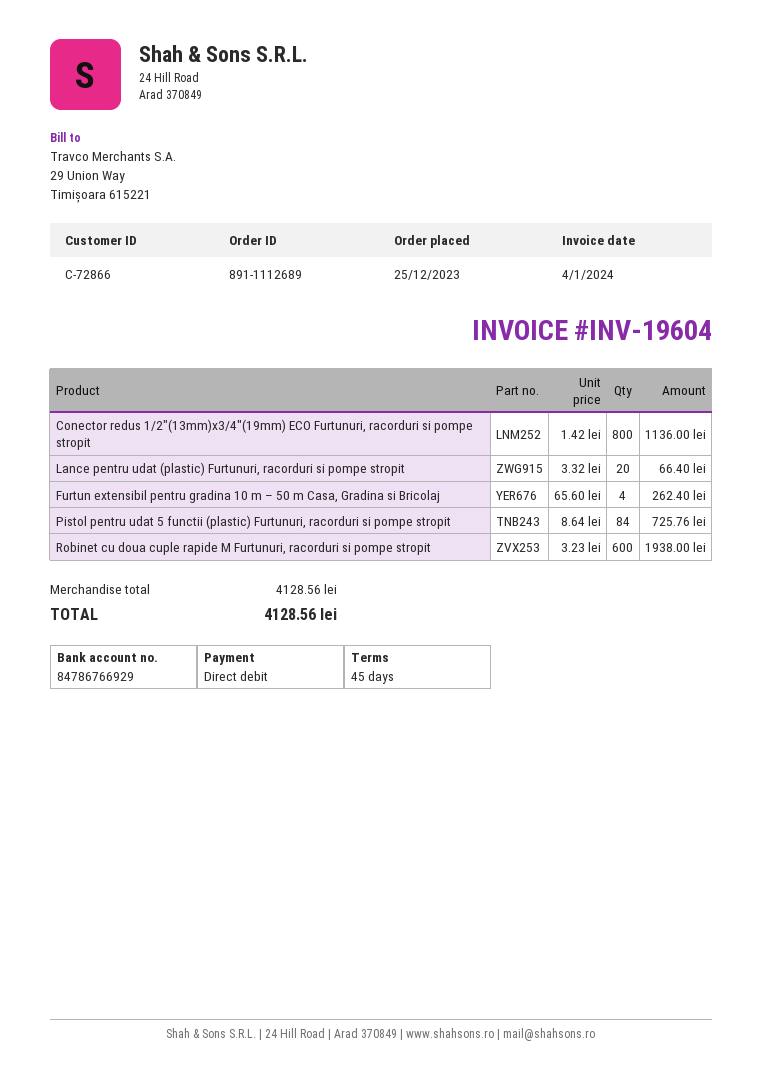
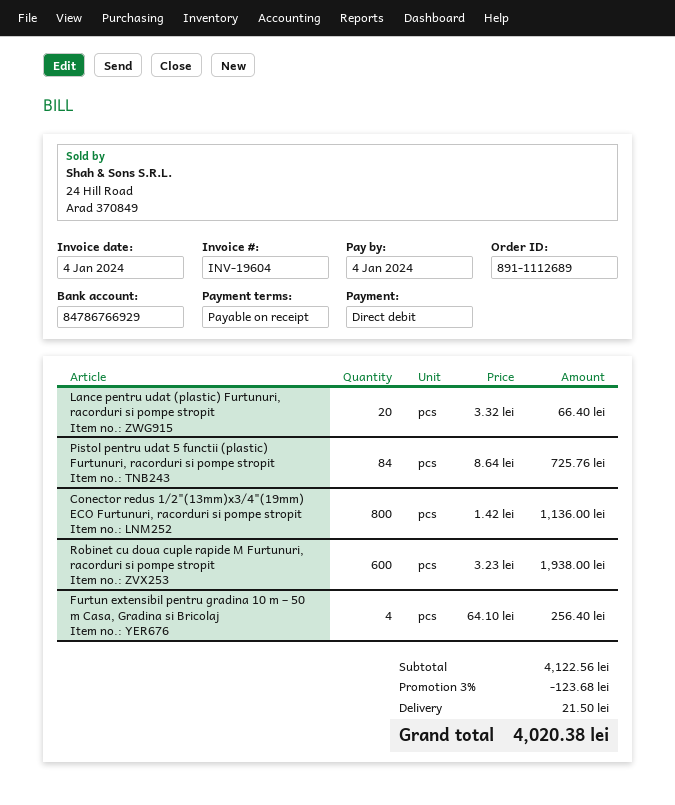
payment terms: 45 days -> on receipt
Furtun extensibil pentru gradina 10 m – 50 m Casa, Gradina si Bricolaj: 4 x 65.60 = 262.40 -> 4 x 64.10 = 256.40
subtotal: 4128.56 -> 4122.56
discount: none -> 3% = 123.68
shipping: none -> 21.50
total: 4128.56 -> 4020.38

